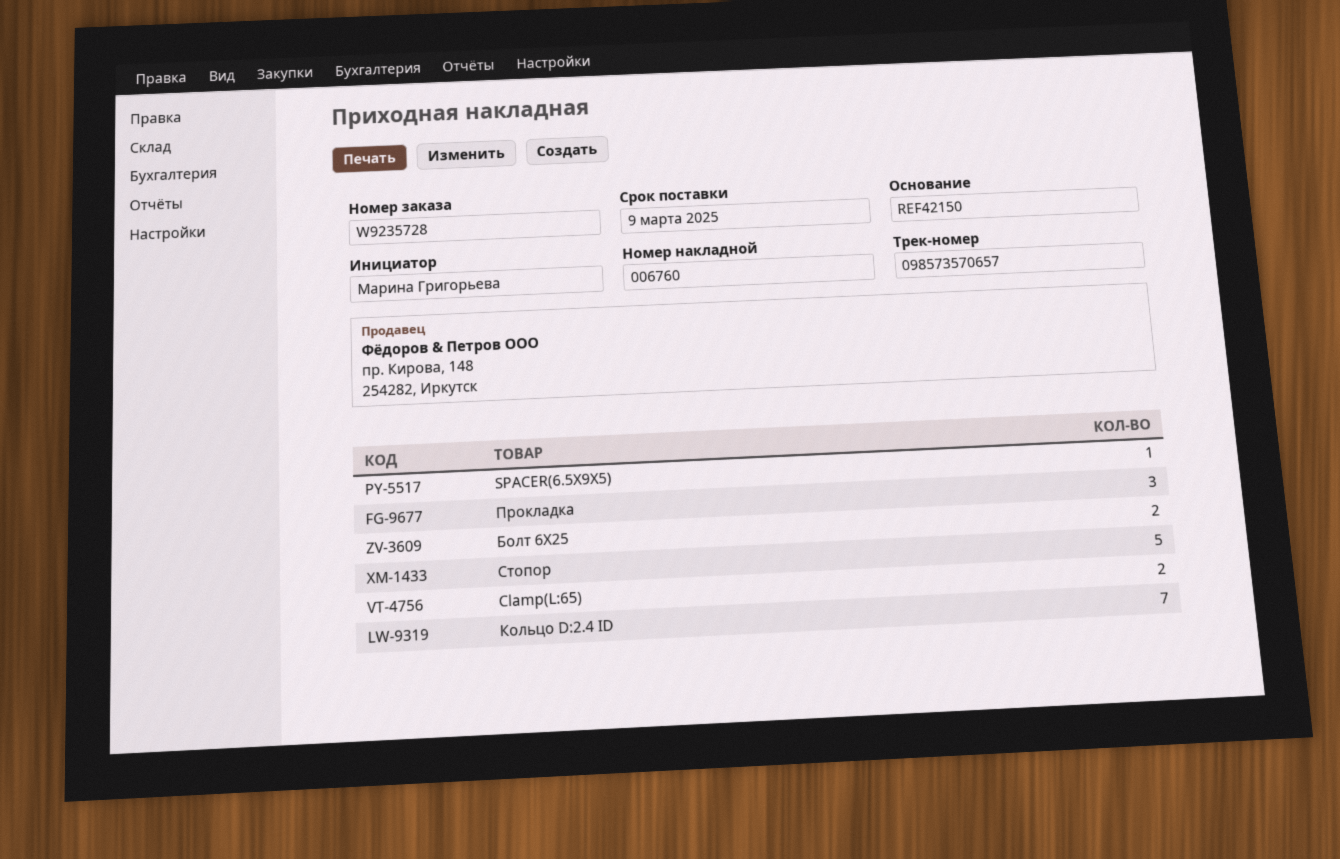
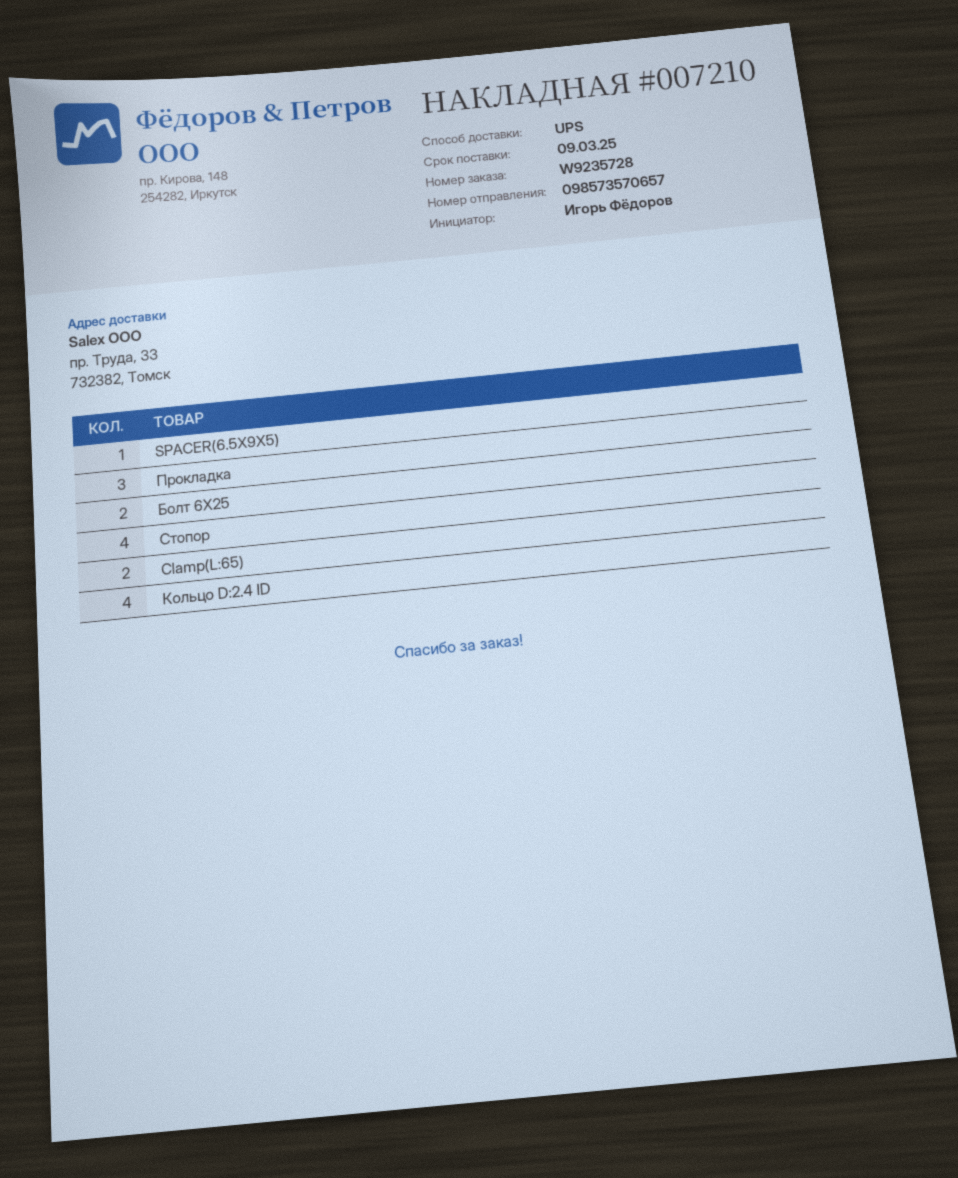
delivery note number: 006760 -> 007210
ordered by: Марина Григорьева -> Игорь Фёдоров
Стопор: 5 -> 4
Кольцо D:2.4 ID: 7 -> 4

